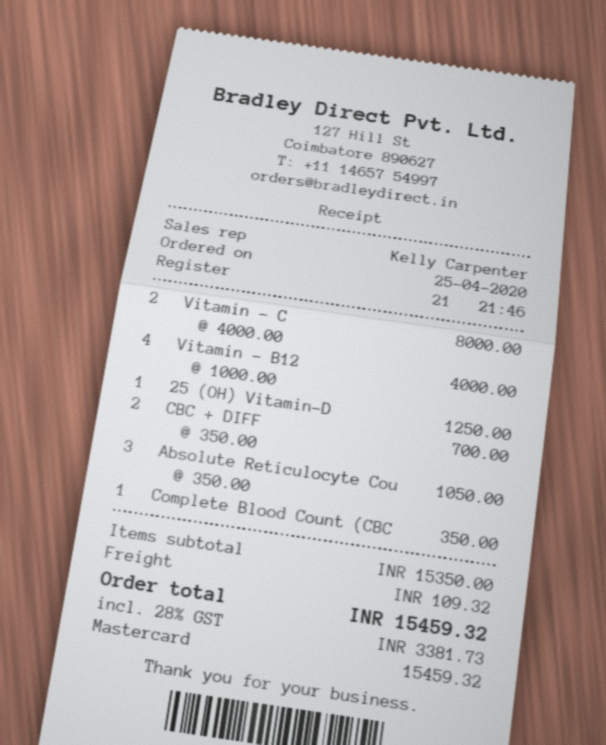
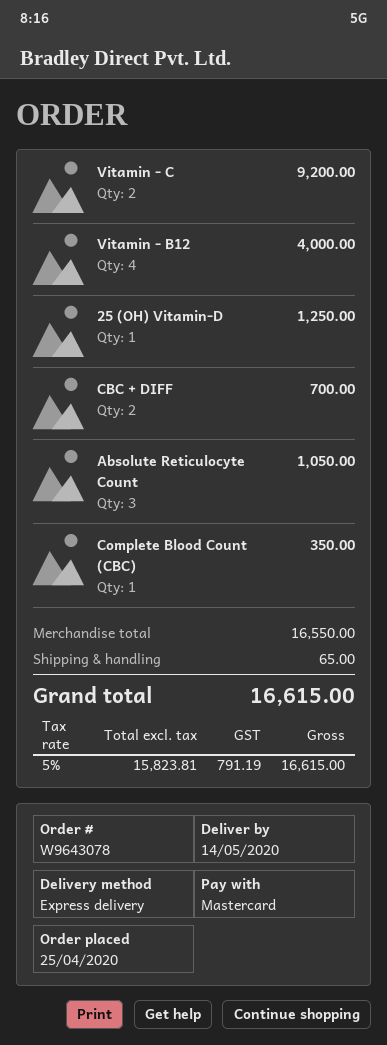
Vitamin - C: 2 for 8000.00 -> 2 for 9200.00
subtotal: 15350.00 -> 16550.00
shipping: 109.32 -> 65.00
tax: 28% = 3381.73 -> 5% = 791.19
total: 15459.32 -> 16615.00

